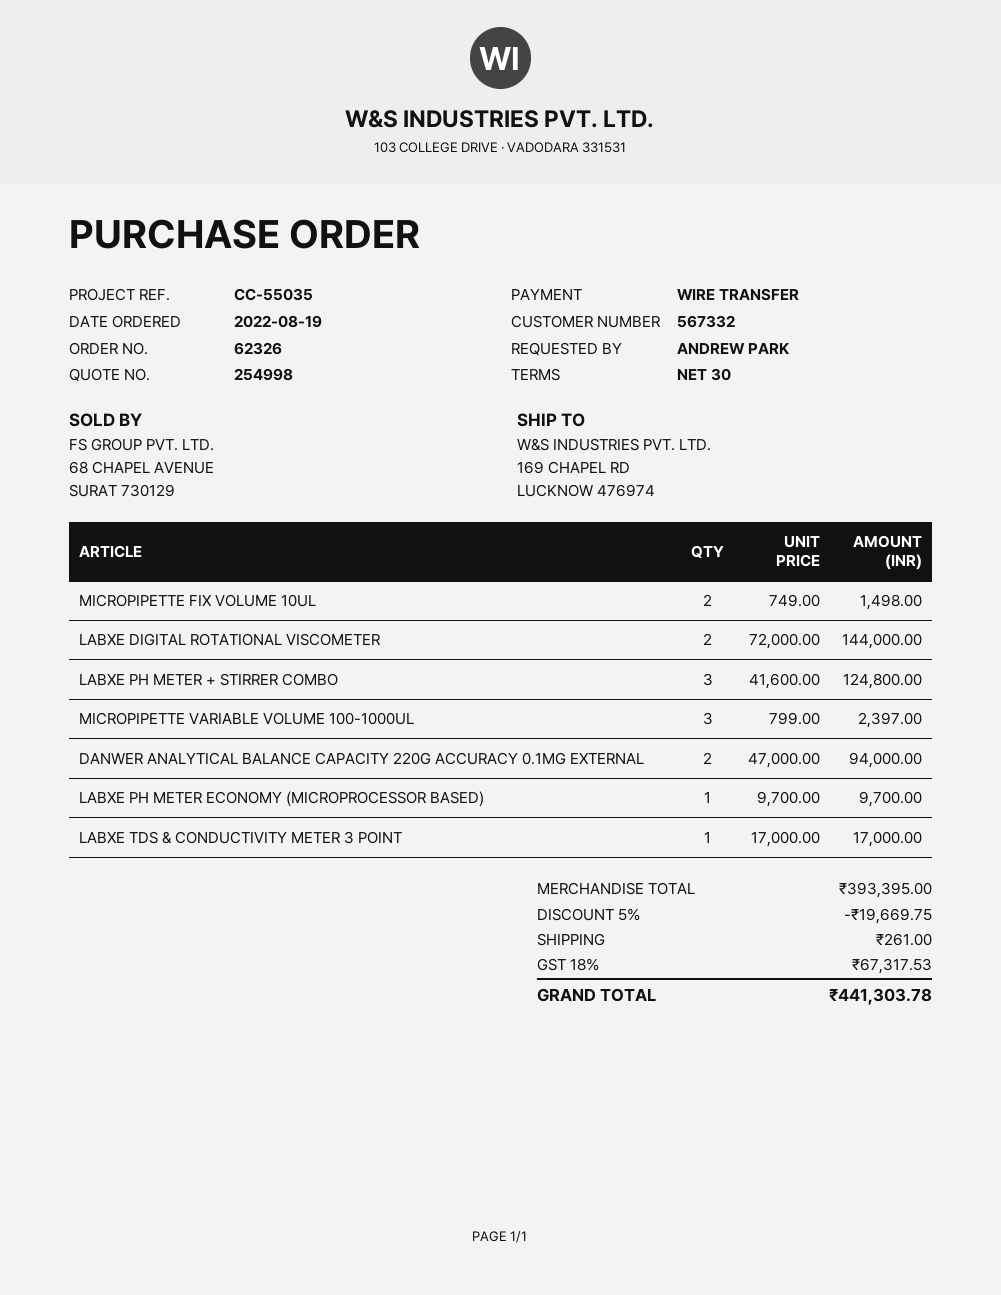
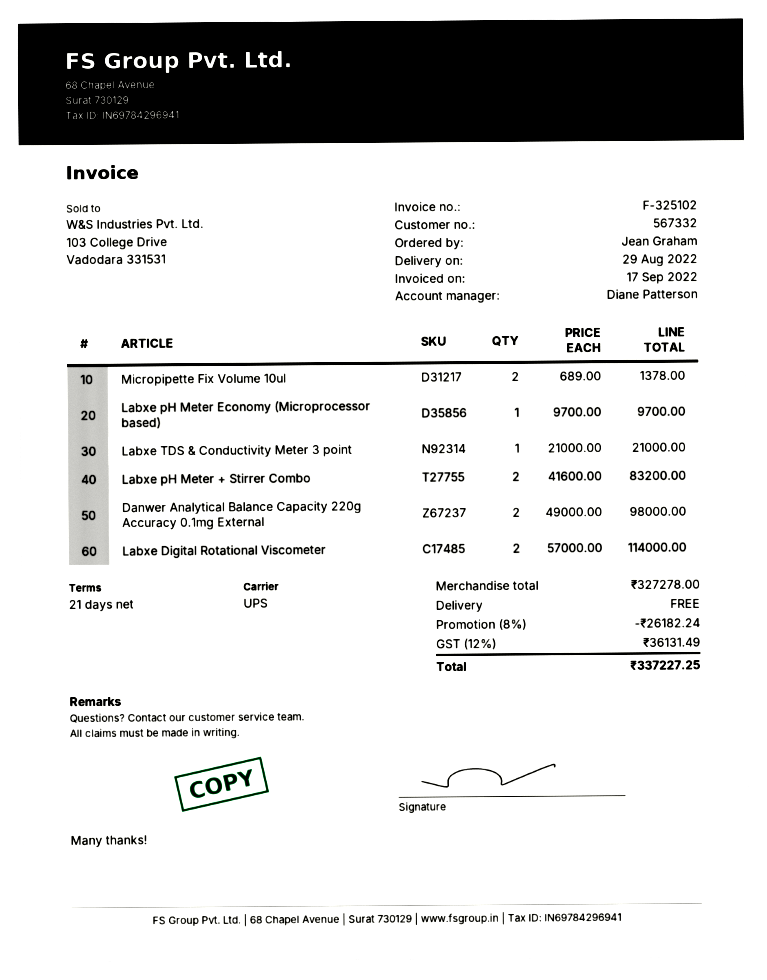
payment terms: 30 days -> 21 days
ordered by: ANDREW PARK -> Jean Graham
MICROPIPETTE FIX VOLUME 10UL: 2 x 749.00 = 1498.00 -> 2 x 689.00 = 1378.00
LABXE DIGITAL ROTATIONAL VISCOMETER: 2 x 72000.00 = 144000.00 -> 2 x 57000.00 = 114000.00
LABXE PH METER + STIRRER COMBO: 3 x 41600.00 = 124800.00 -> 2 x 41600.00 = 83200.00
MICROPIPETTE VARIABLE VOLUME 100-1000UL: 3 x 799.00 = 2397.00 -> none
DANWER ANALYTICAL BALANCE CAPACITY 220G ACCURACY 0.1MG EXTERNAL: 2 x 47000.00 = 94000.00 -> 2 x 49000.00 = 98000.00
LABXE TDS & CONDUCTIVITY METER 3 POINT: 1 x 17000.00 = 17000.00 -> 1 x 21000.00 = 21000.00
subtotal: 393395.00 -> 327278.00
discount: 5% = 19669.75 -> 8% = 26182.24
shipping: 261.00 -> 0.00
tax: 18% = 67317.53 -> 12% = 36131.49
total: 441303.78 -> 337227.25

